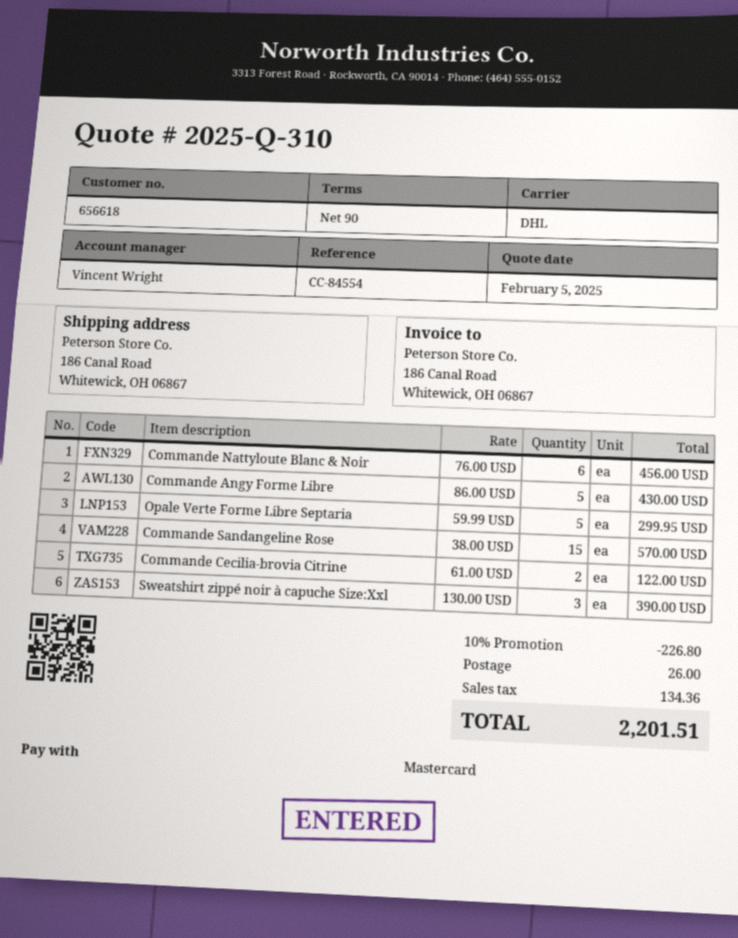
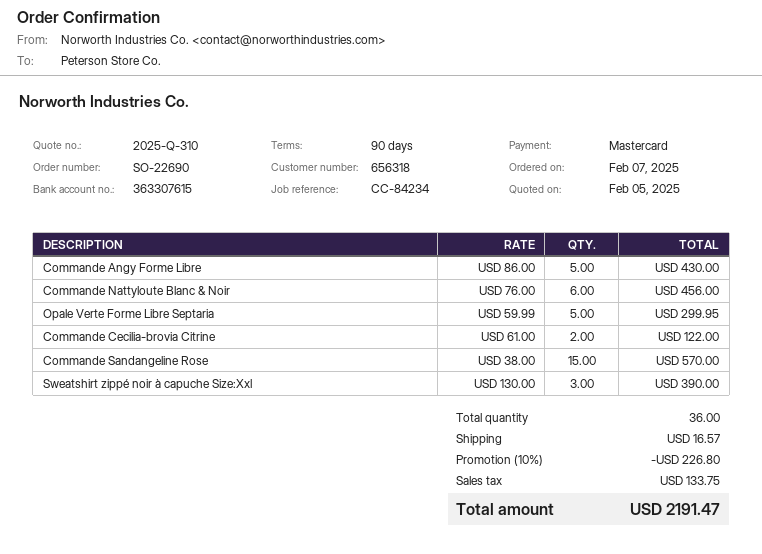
customer number: 656618 -> 656318
reference: CC-84554 -> CC-84234
shipping: 26.00 -> 16.57
tax: 134.36 -> 133.75
total: 2201.51 -> 2191.47

